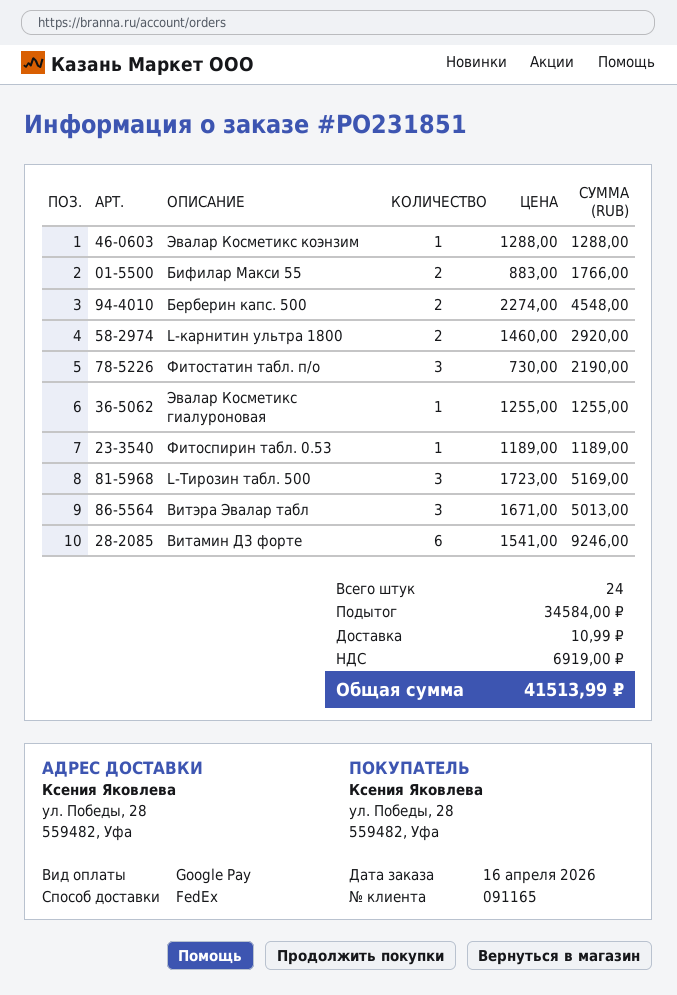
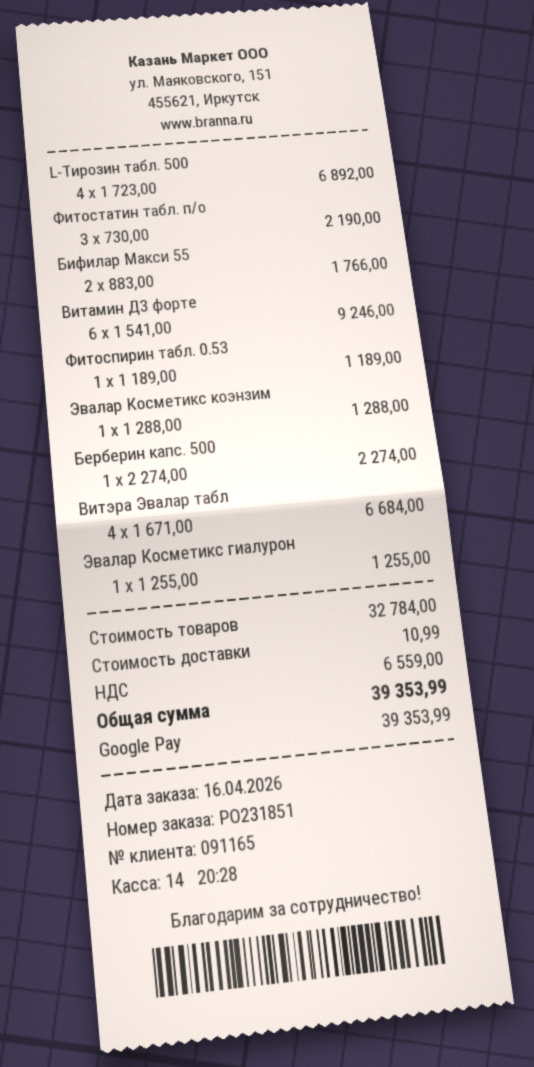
Берберин капс. 500: 2 x 2274.00 = 4548.00 -> 1 x 2274.00 = 2274.00
L-карнитин ультра 1800: 2 x 1460.00 = 2920.00 -> none
L-Тирозин табл. 500: 3 x 1723.00 = 5169.00 -> 4 x 1723.00 = 6892.00
Витэра Эвалар табл: 3 x 1671.00 = 5013.00 -> 4 x 1671.00 = 6684.00
subtotal: 34584.00 -> 32784.00
tax: 6919.00 -> 6559.00
total: 41513.99 -> 39353.99

